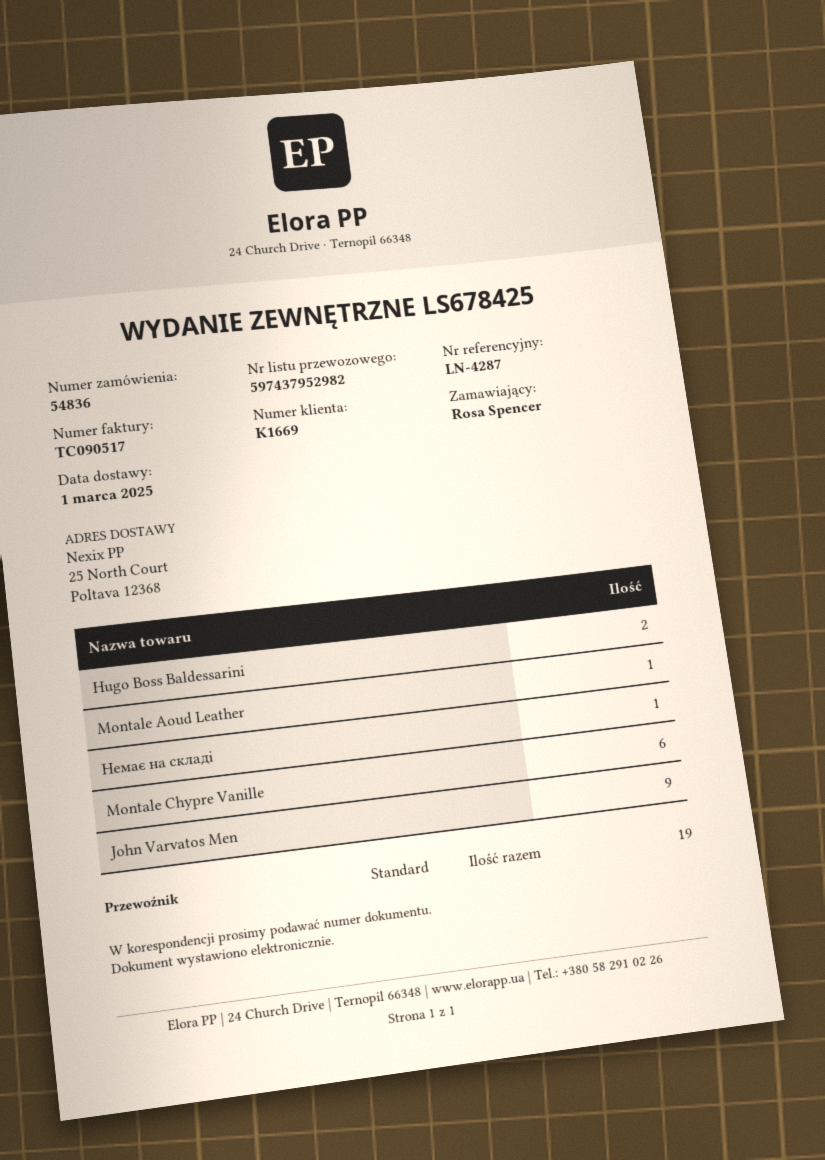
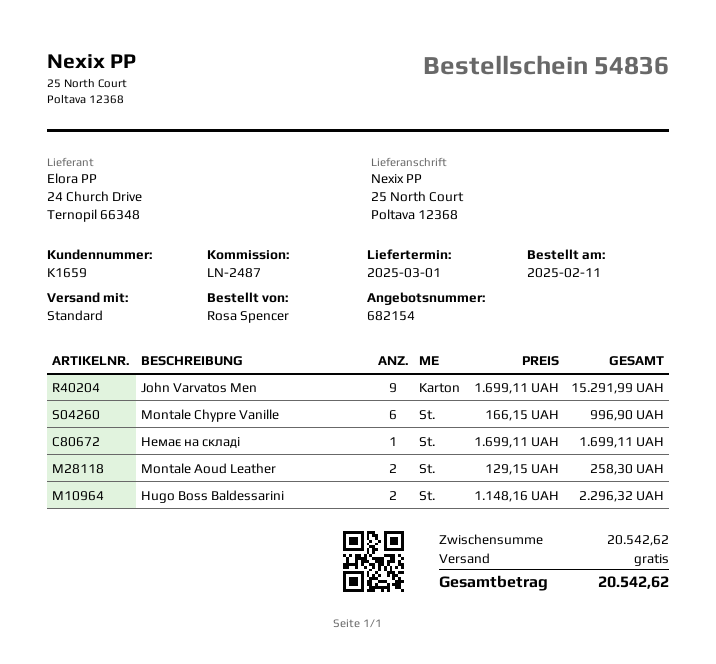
customer number: K1669 -> K1659
reference: LN-4287 -> LN-2487
Montale Aoud Leather: 1 -> 2

